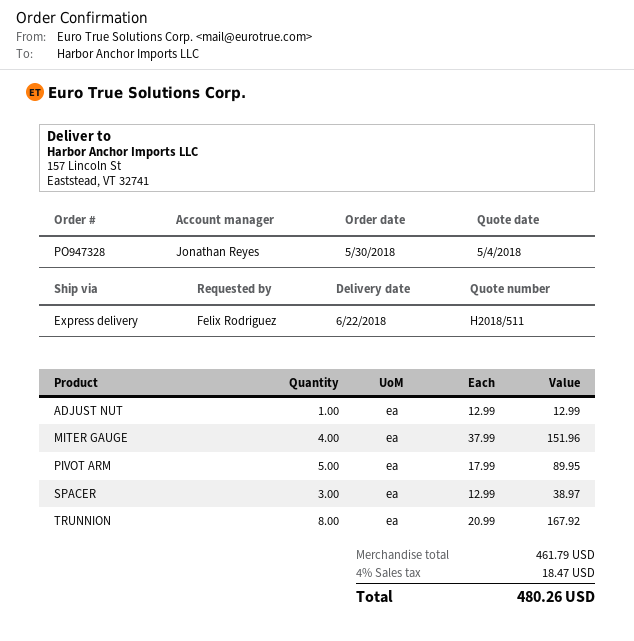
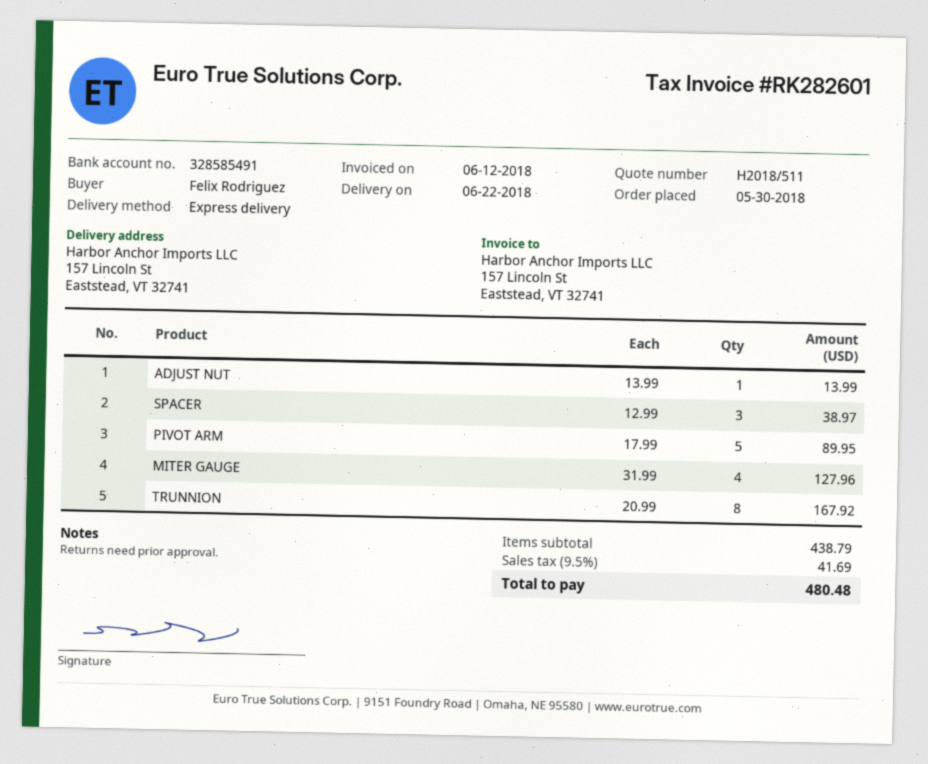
ADJUST NUT: 1 x 12.99 = 12.99 -> 1 x 13.99 = 13.99
MITER GAUGE: 4 x 37.99 = 151.96 -> 4 x 31.99 = 127.96
subtotal: 461.79 -> 438.79
tax: 4% = 18.47 -> 9.5% = 41.69
total: 480.26 -> 480.48

